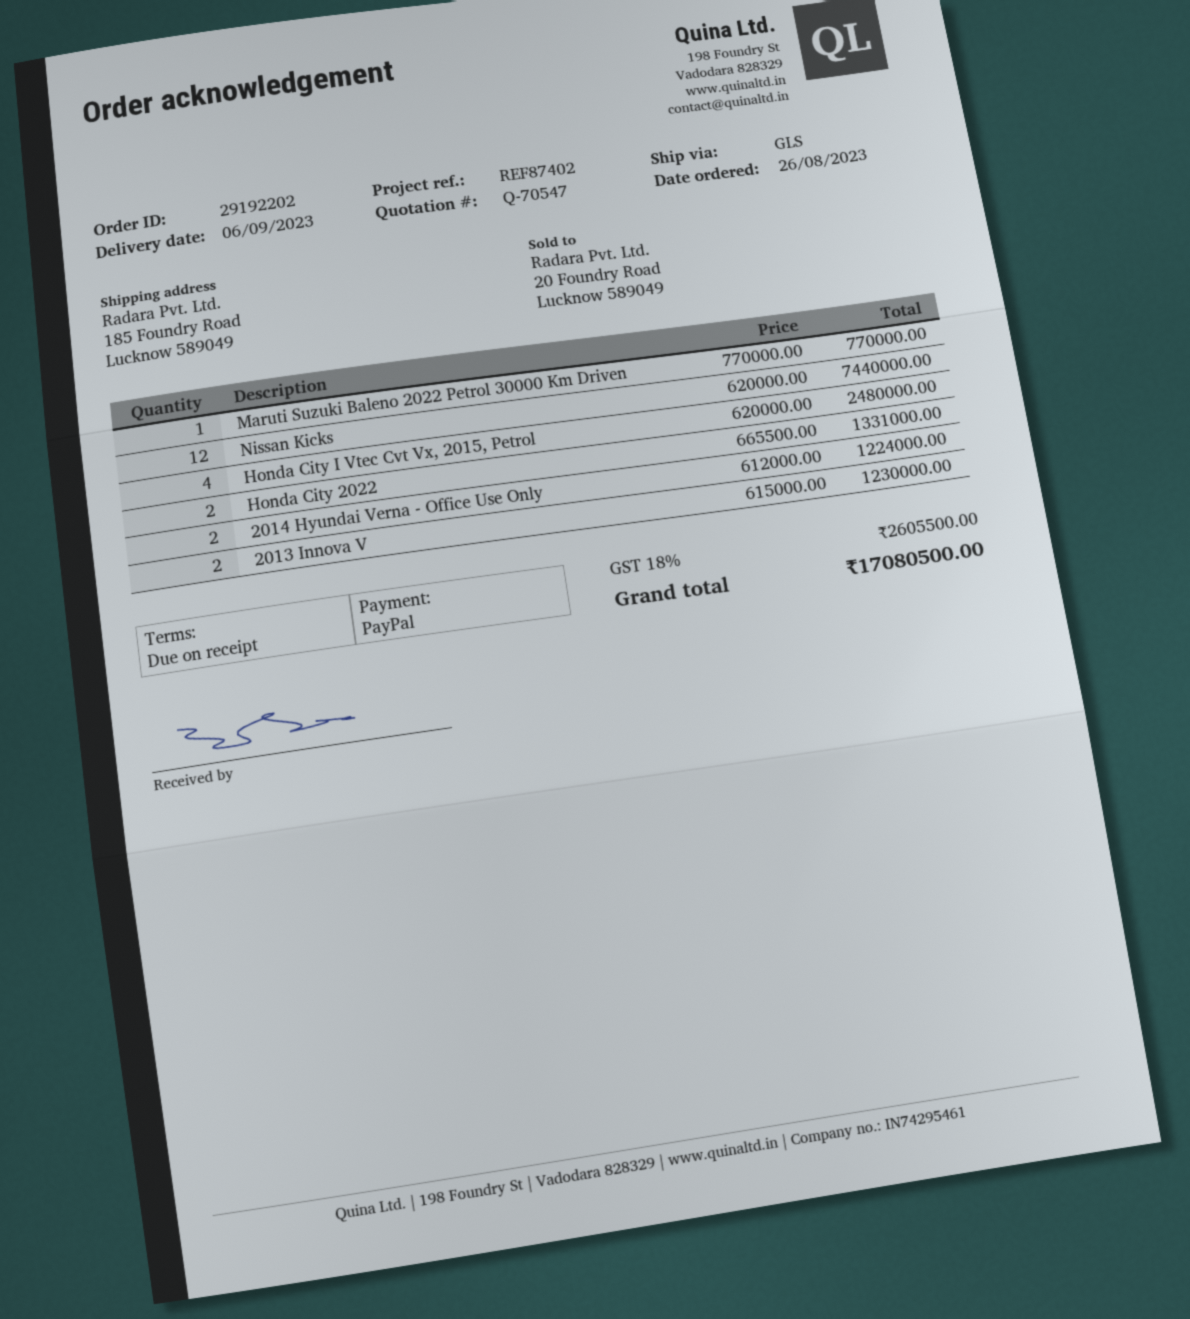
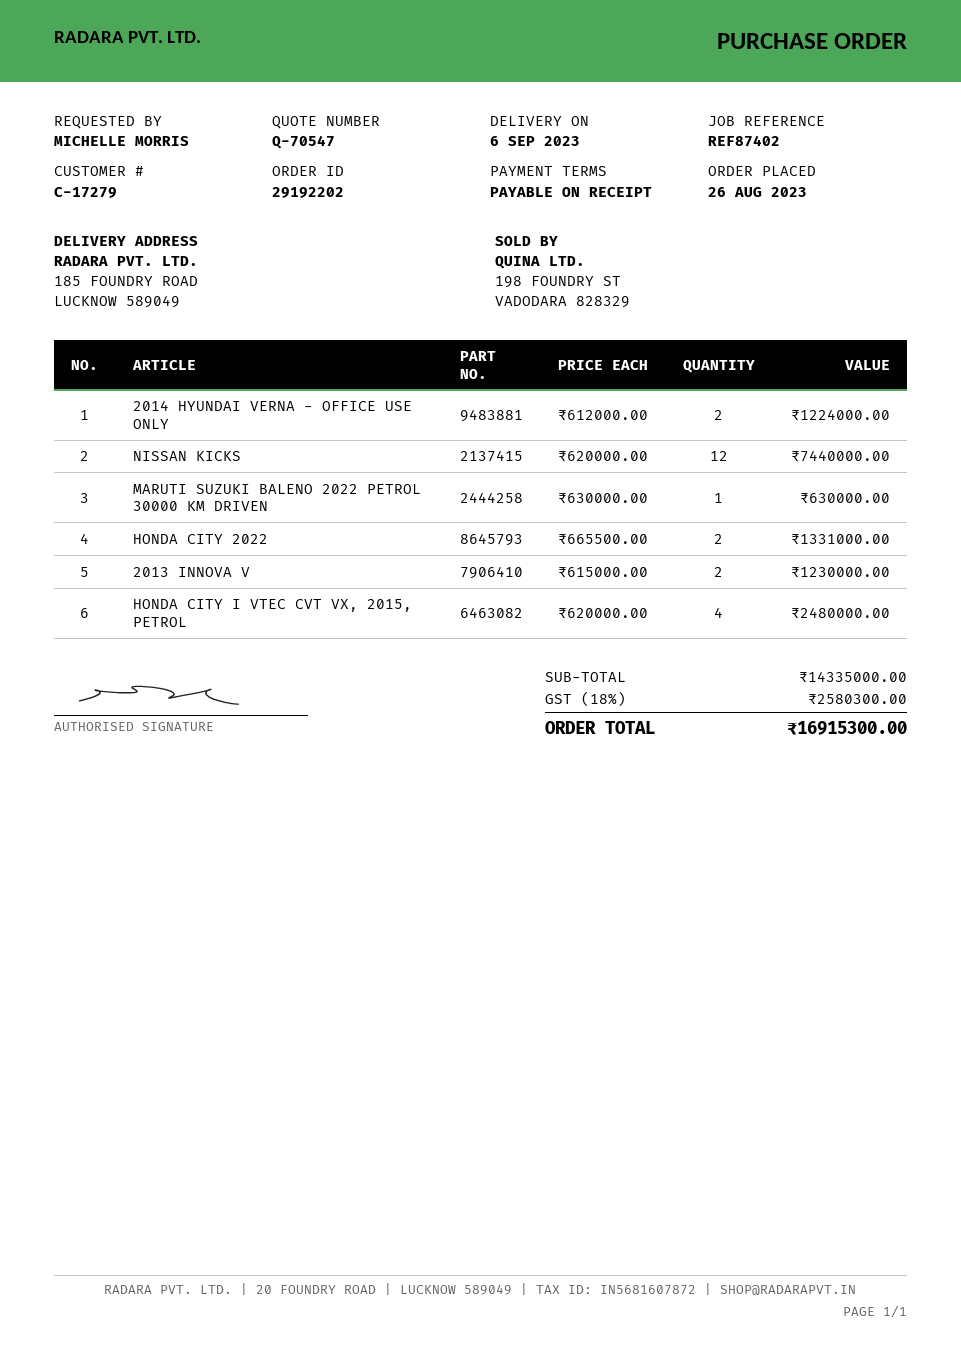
Maruti Suzuki Baleno 2022 Petrol 30000 Km Driven: 1 x 770000.00 = 770000.00 -> 1 x 630000.00 = 630000.00
tax: 18% = 2605500.00 -> 18% = 2580300.00
total: 17080500.00 -> 16915300.00

